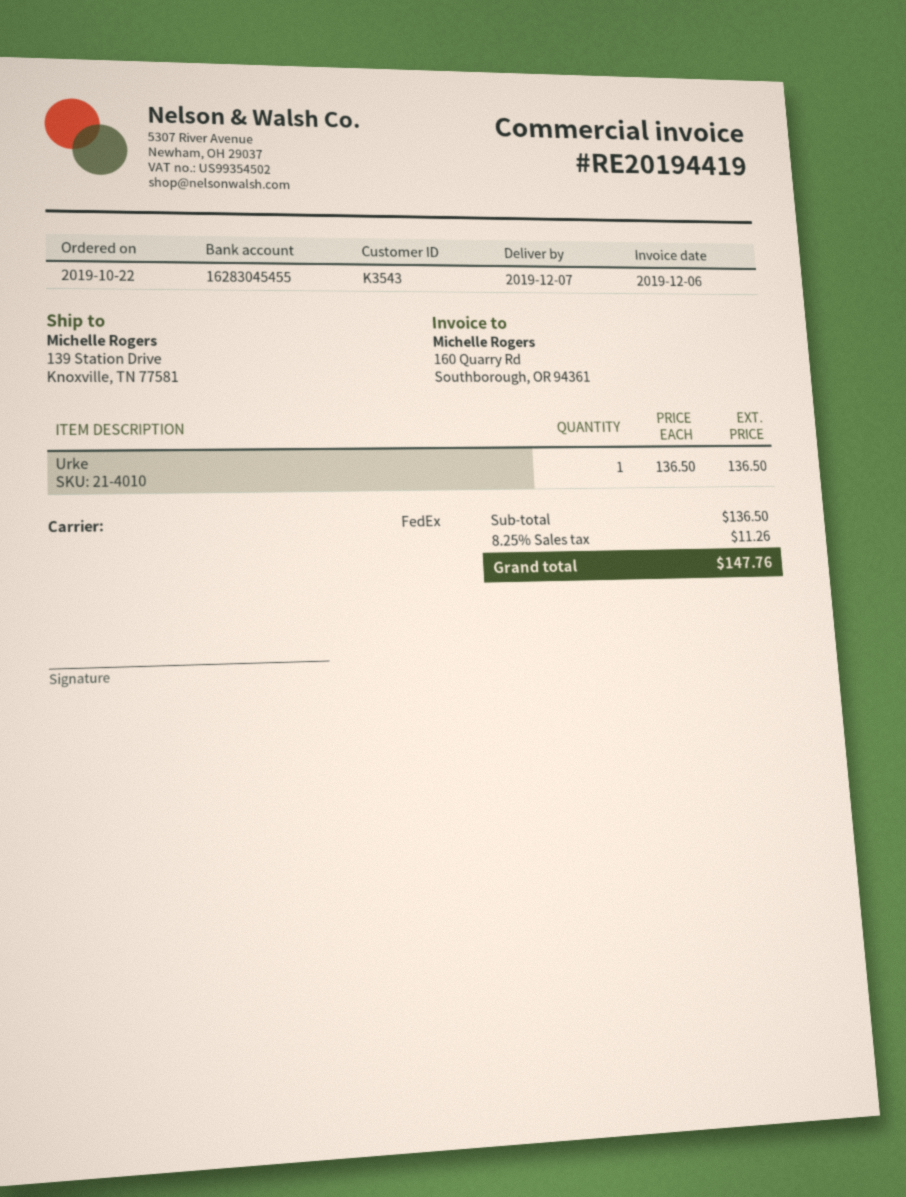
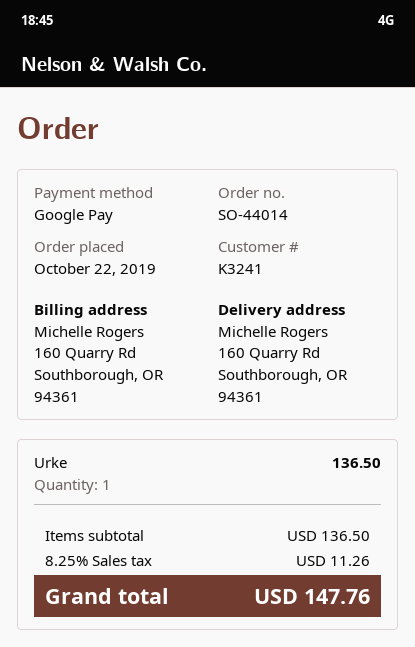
customer number: K3543 -> K3241
ship to: 139 Station Drive, Knoxville, TN 77581 -> 160 Quarry Rd, Southborough, OR 94361

